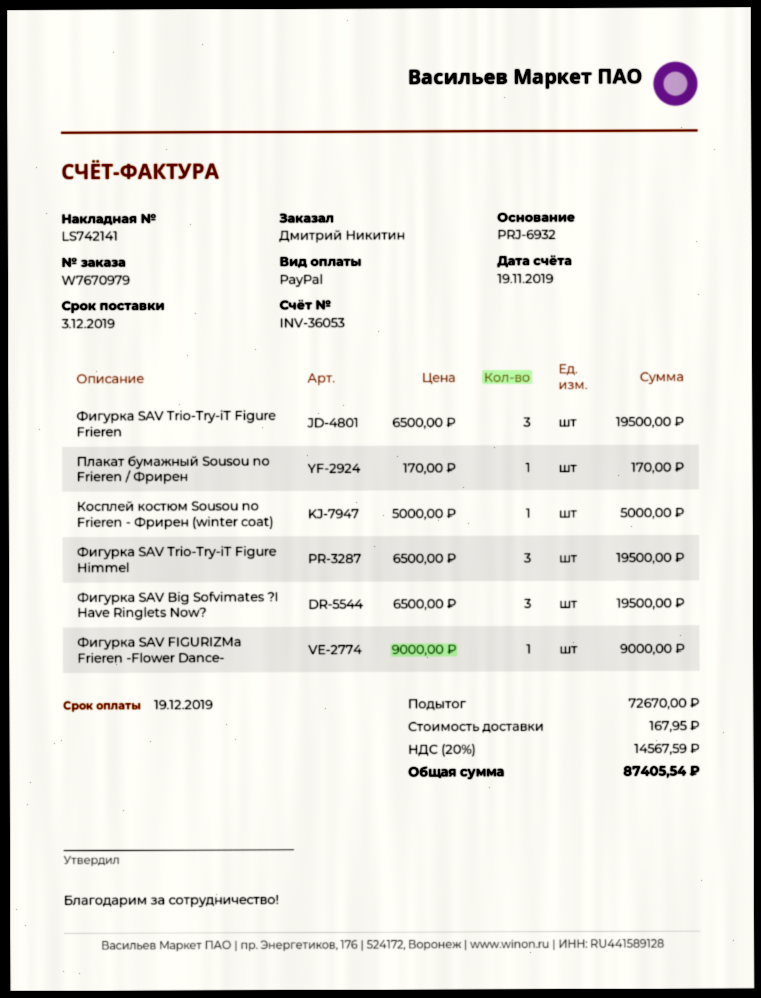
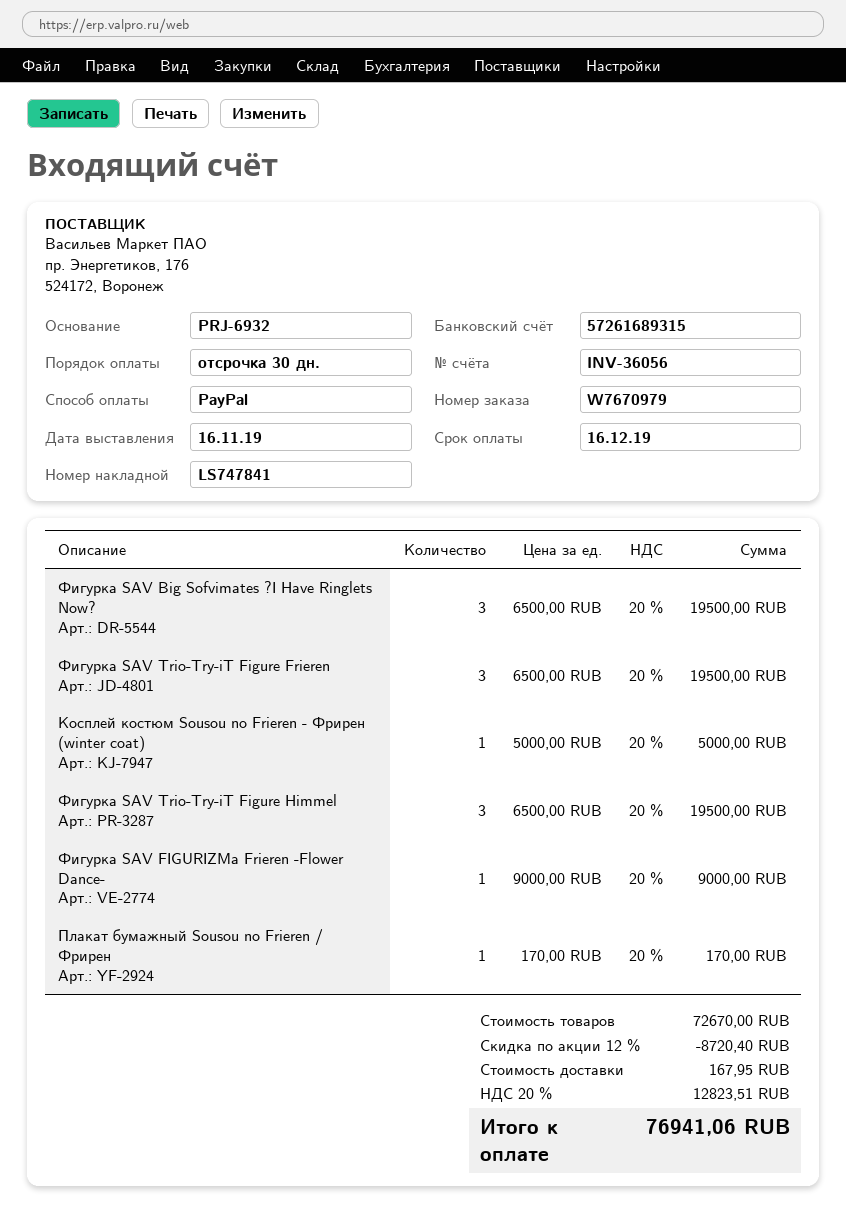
delivery note number: LS742141 -> LS747841
invoice number: INV-36053 -> INV-36056
invoice date: 2019-11-19 -> 2019-11-16
due date: 2019-12-19 -> 2019-12-16
discount: none -> 12% = 8720.40
tax: 20% = 14567.59 -> 20% = 12823.51
total: 87405.54 -> 76941.06

